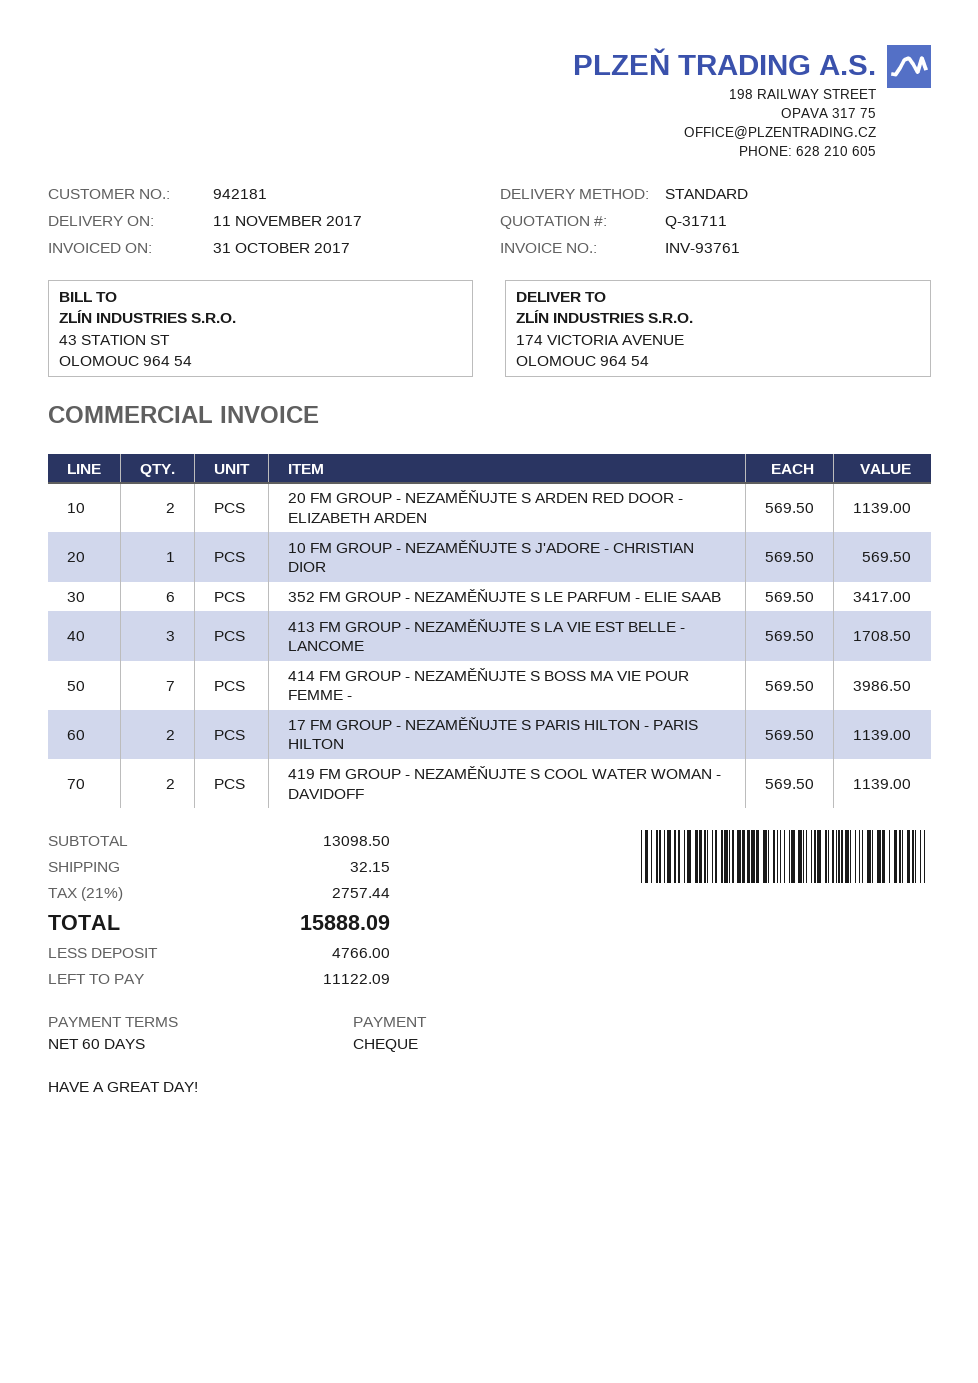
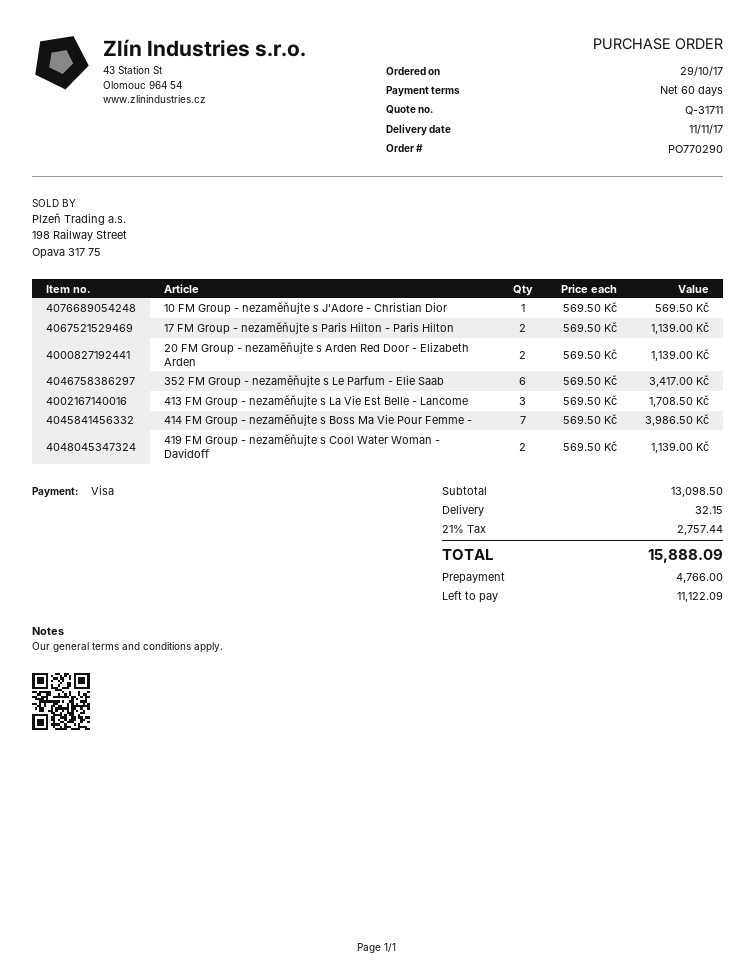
payment method: cheque -> Visa

